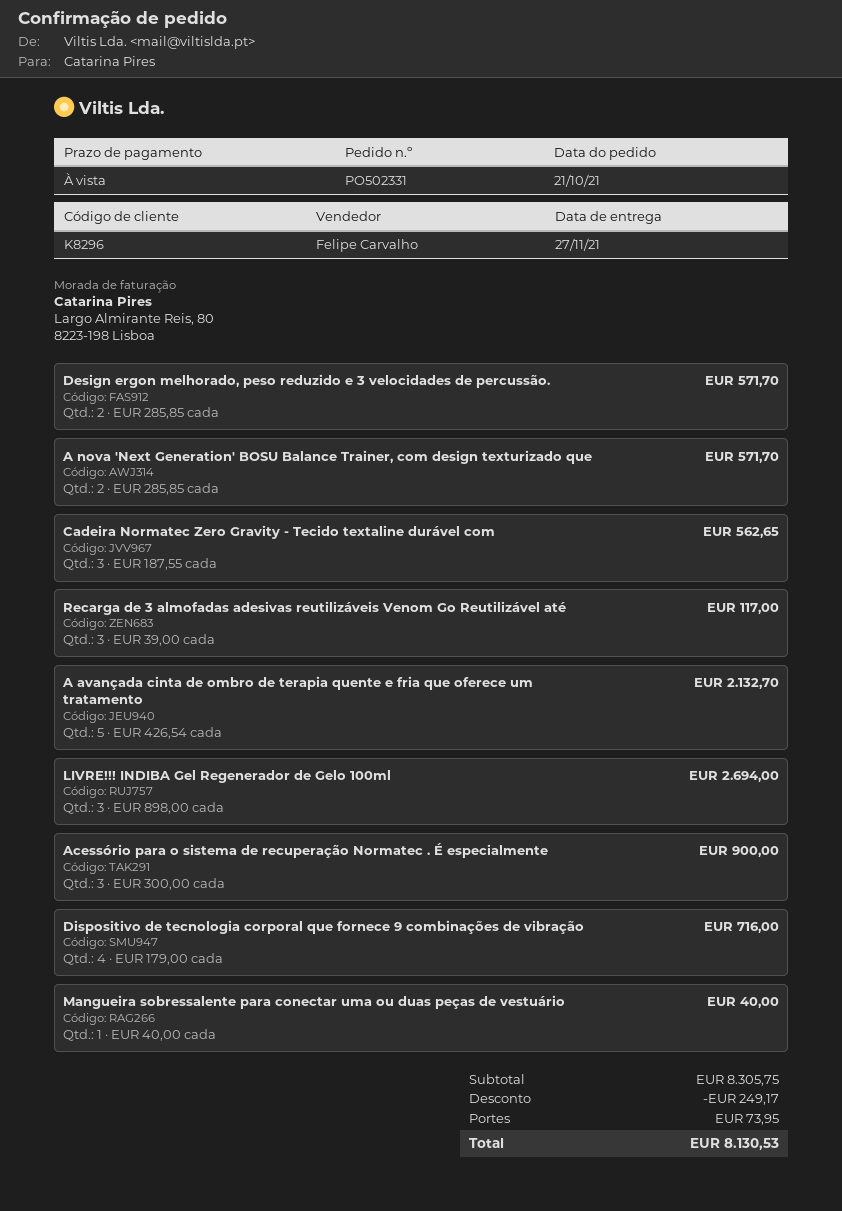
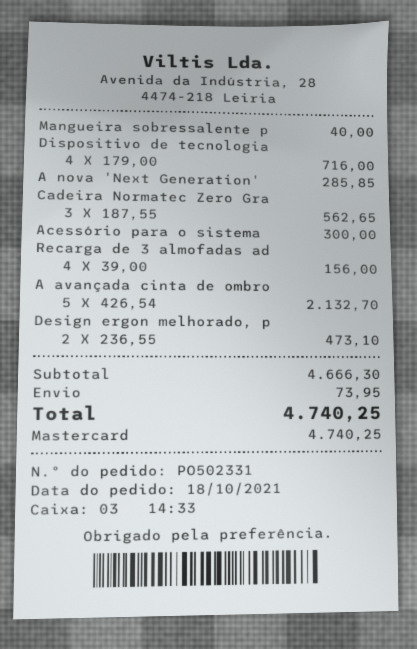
order date: 2021-10-21 -> 2021-10-18
Design ergon melhorado, peso reduzido e 3 velocidades de percussão.: 2 x 285.85 = 571.70 -> 2 x 236.55 = 473.10
A nova 'Next Generation' BOSU Balance Trainer, com design texturizado que: 2 x 285.85 = 571.70 -> 1 x 285.85 = 285.85
Recarga de 3 almofadas adesivas reutilizáveis Venom Go Reutilizável até: 3 x 39.00 = 117.00 -> 4 x 39.00 = 156.00
LIVRE!!! INDIBA Gel Regenerador de Gelo 100ml: 3 x 898.00 = 2694.00 -> none
Acessório para o sistema de recuperação Normatec . É especialmente: 3 x 300.00 = 900.00 -> 1 x 300.00 = 300.00
subtotal: 8305.75 -> 4666.30
discount: 249.17 -> none
total: 8130.53 -> 4740.25

